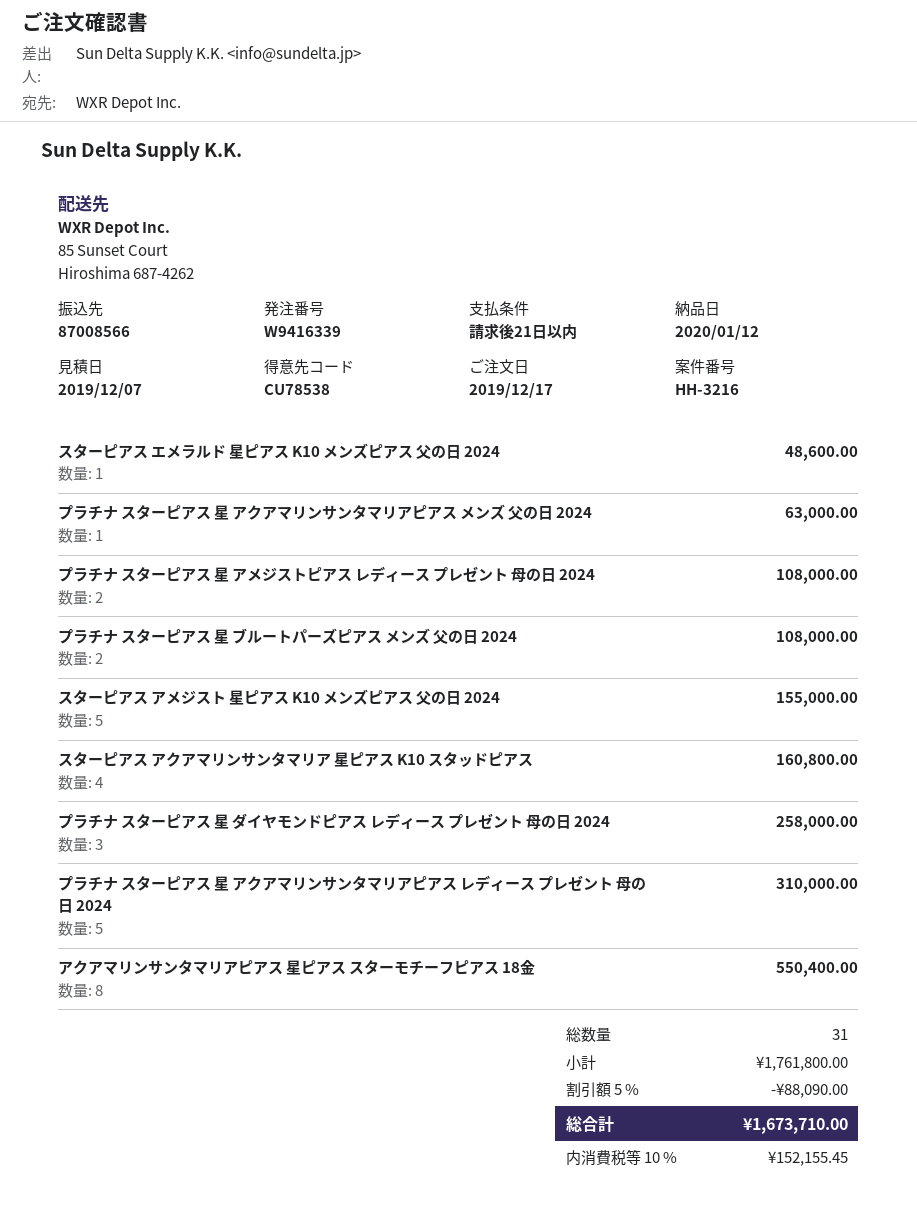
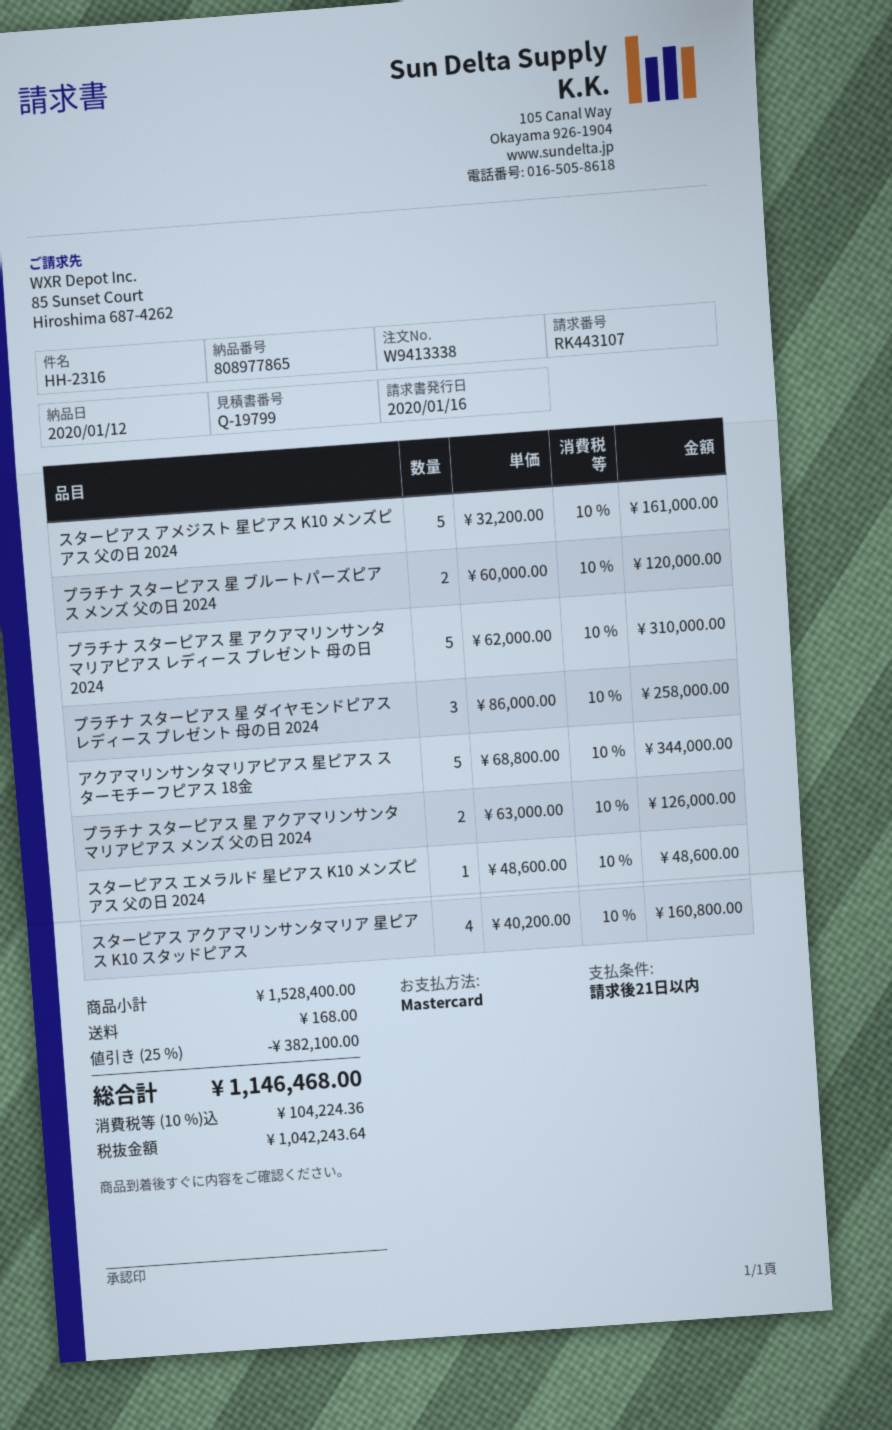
order number: W9416339 -> W9413338
reference: HH-3216 -> HH-2316
プラチナ スターピアス 星 アクアマリンサンタマリアピアス メンズ 父の日 2024: 1 for 63000.00 -> 2 for 126000.00
プラチナ スターピアス 星 アメジストピアス レディース プレゼント 母の日 2024: 2 for 108000.00 -> none
プラチナ スターピアス 星 ブルートパーズピアス メンズ 父の日 2024: 2 for 108000.00 -> 2 for 120000.00
スターピアス アメジスト 星ピアス K10 メンズピアス 父の日 2024: 5 for 155000.00 -> 5 for 161000.00
アクアマリンサンタマリアピアス 星ピアス スターモチーフピアス 18金: 8 for 550400.00 -> 5 for 344000.00
subtotal: 1761800.00 -> 1528400.00
discount: 5% = 88090.00 -> 25% = 382100.00
shipping: none -> 168.00
tax: 10% = 152155.45 -> 10% = 104224.36
total: 1673710.00 -> 1146468.00

